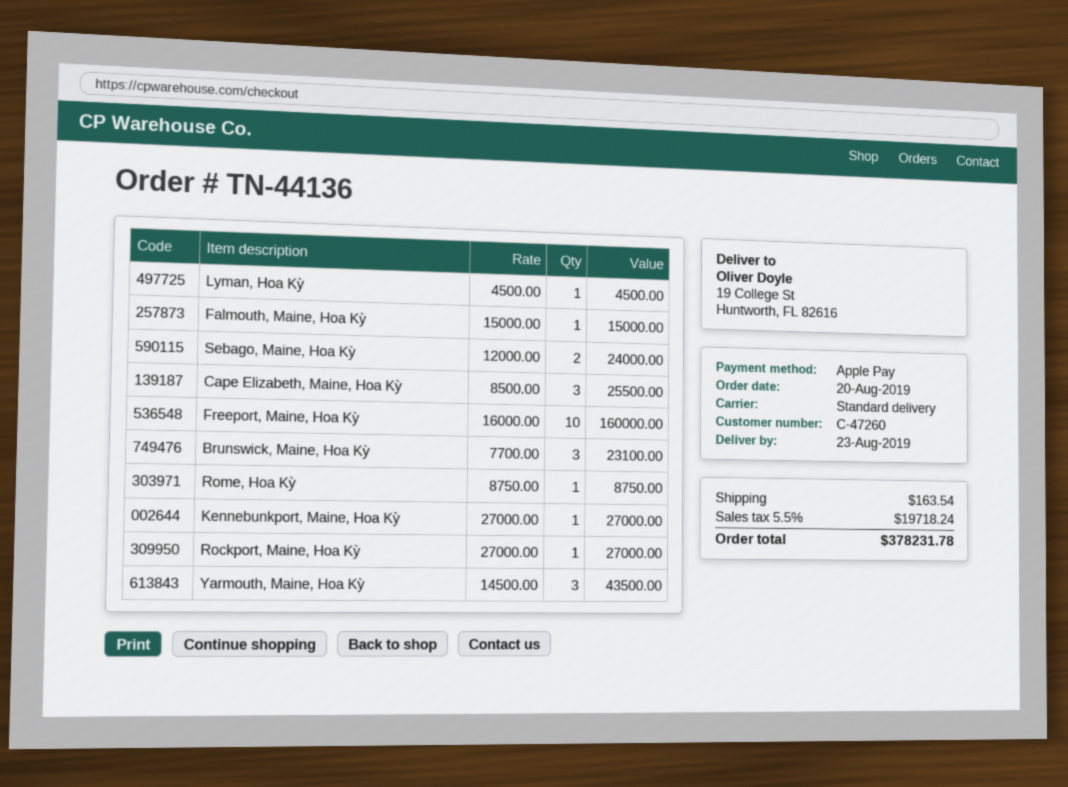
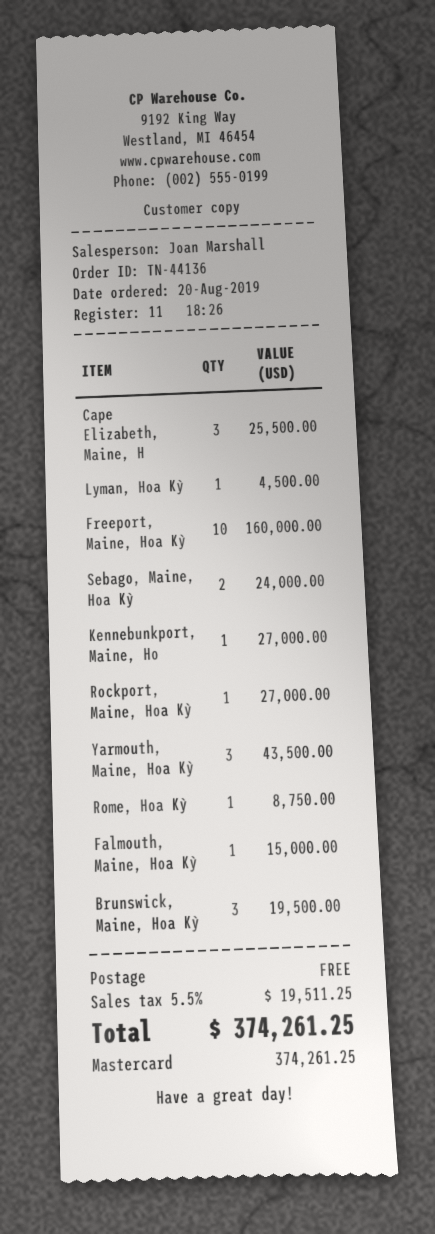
payment method: Apple Pay -> Mastercard
Brunswick, Maine, Hoa Kỳ: 3 for 23100.00 -> 3 for 19500.00
shipping: 163.54 -> 0.00
tax: 5.5% = 19718.24 -> 5.5% = 19511.25
total: 378231.78 -> 374261.25

